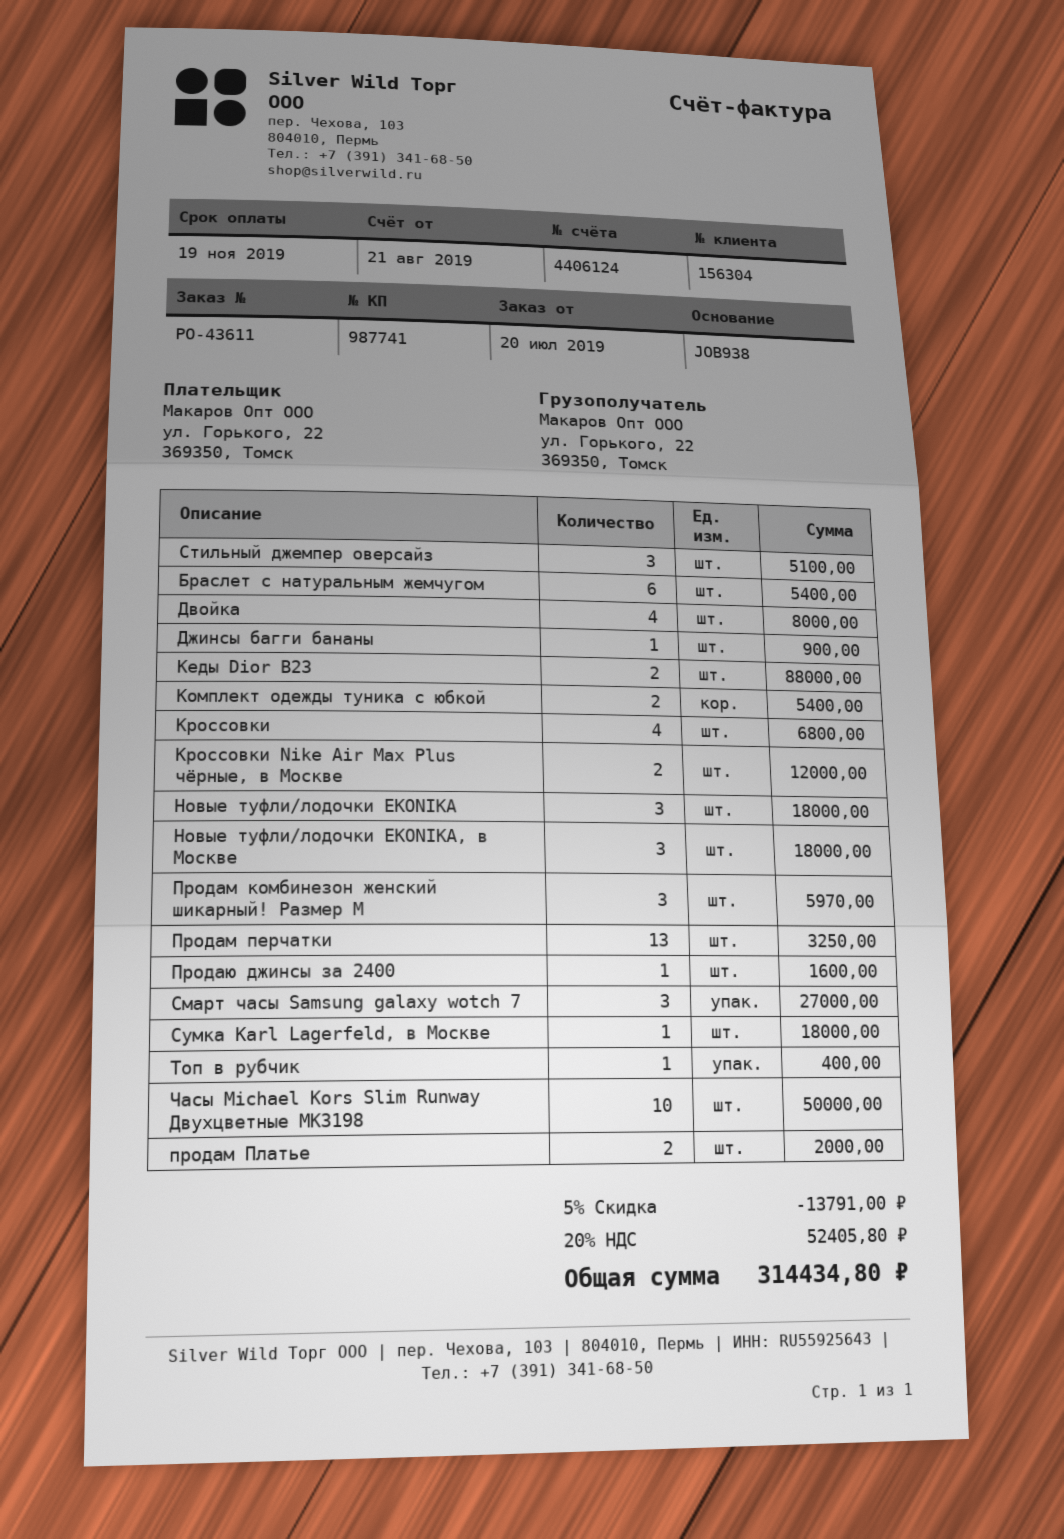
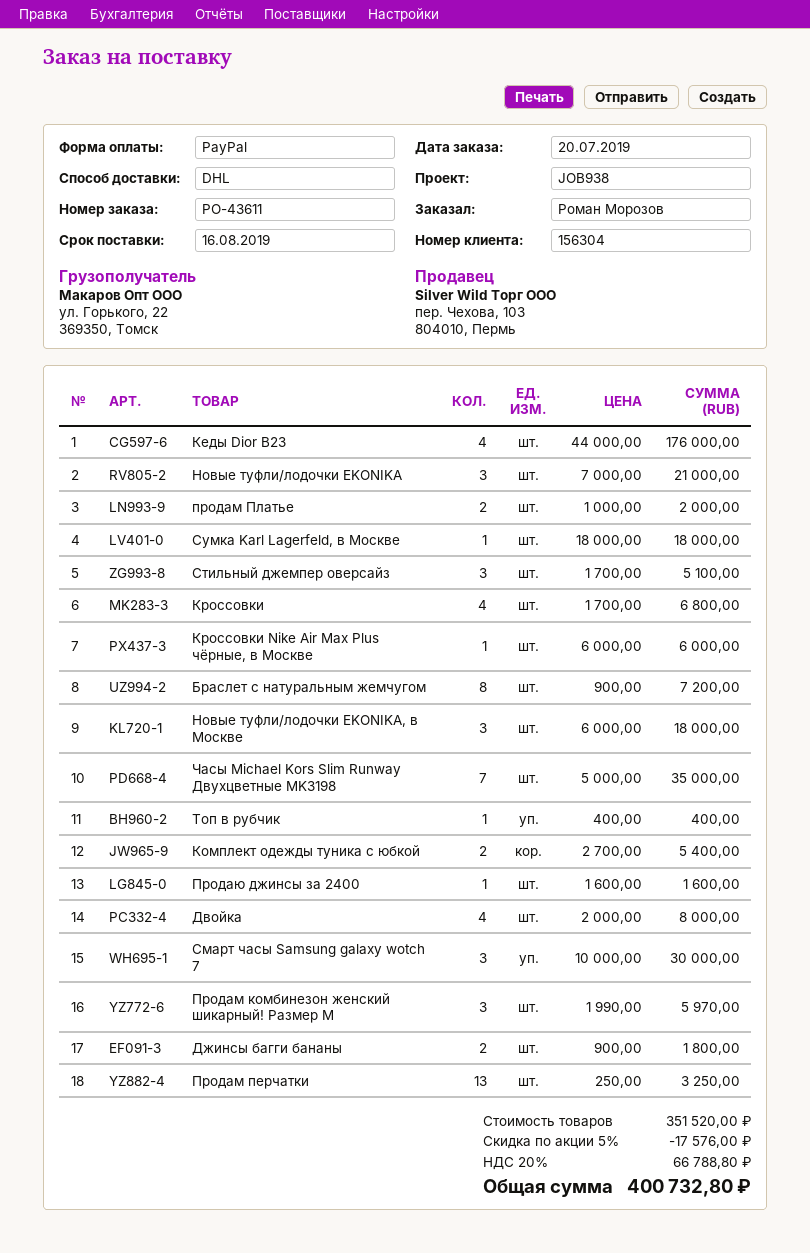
Браслет с натуральным жемчугом: 6 for 5400.00 -> 8 for 7200.00
Джинсы багги бананы: 1 for 900.00 -> 2 for 1800.00
Кеды Dior B23: 2 for 88000.00 -> 4 for 176000.00
Кроссовки Nike Air Max Plus чёрные, в Москве: 2 for 12000.00 -> 1 for 6000.00
Новые туфли/лодочки EKONIKA: 3 for 18000.00 -> 3 for 21000.00
Смарт часы Samsung galaxy wotch 7: 3 for 27000.00 -> 3 for 30000.00
Часы Michael Kors Slim Runway Двухцветные MK3198: 10 for 50000.00 -> 7 for 35000.00
discount: 5% = 13791.00 -> 5% = 17576.00
tax: 20% = 52405.80 -> 20% = 66788.80
total: 314434.80 -> 400732.80

